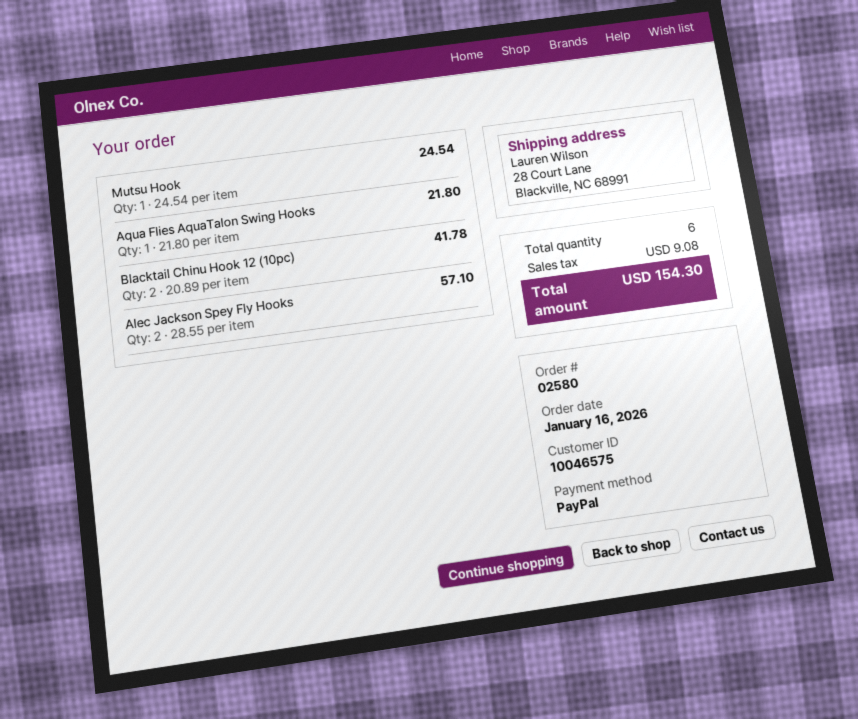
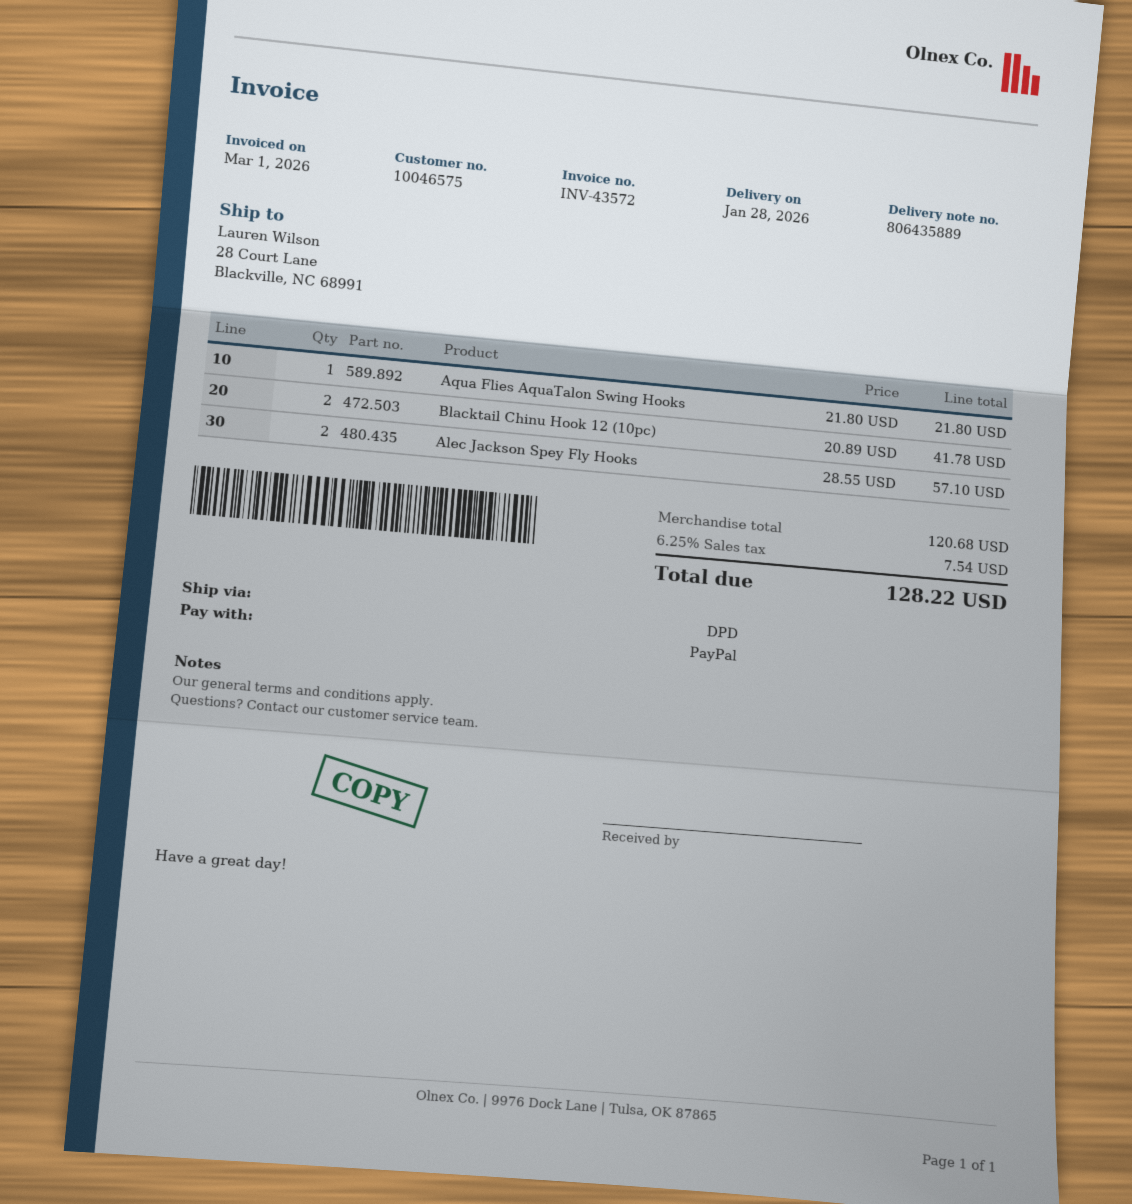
Mutsu Hook: 1 x 24.54 = 24.54 -> none
tax: 9.08 -> 7.54
total: 154.30 -> 128.22

